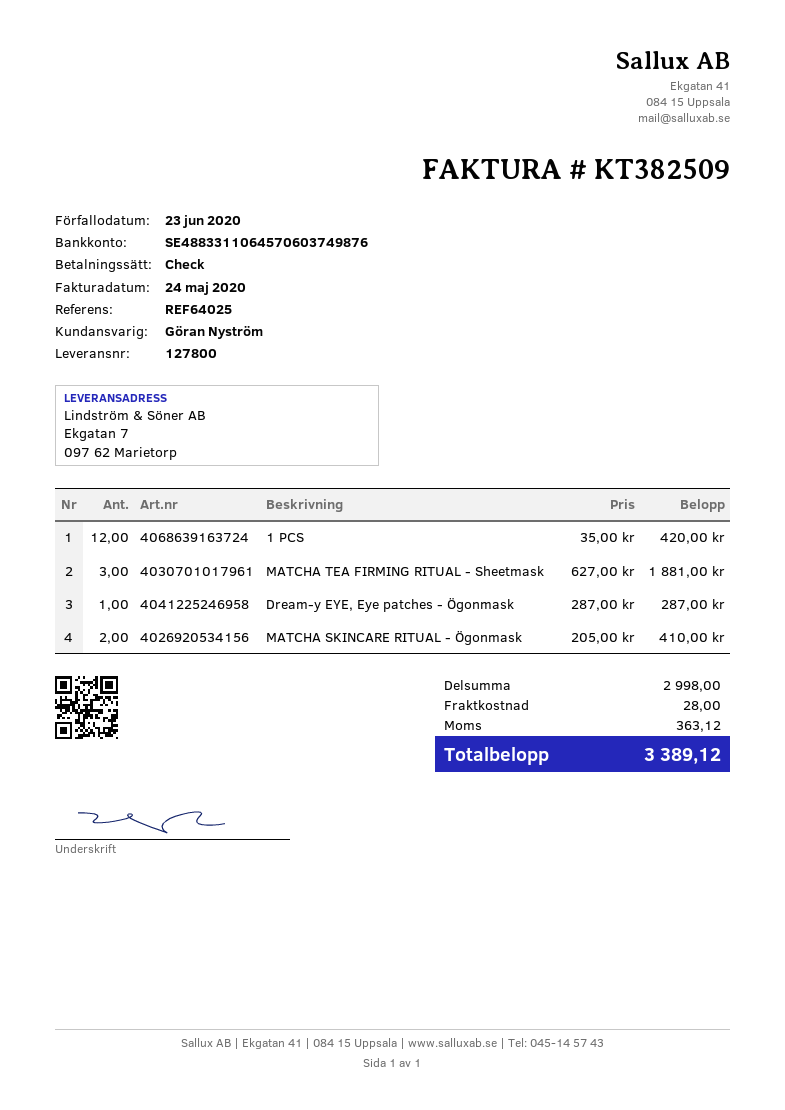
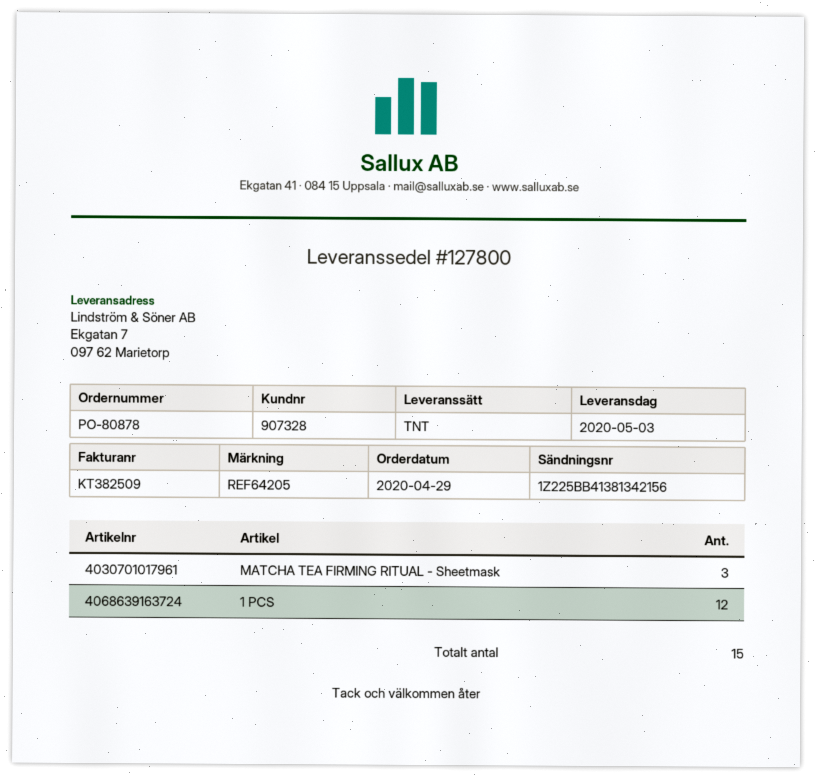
reference: REF64025 -> REF64205
Dream-y EYE, Eye patches - Ögonmask: 1 -> none
MATCHA SKINCARE RITUAL - Ögonmask: 2 -> none

